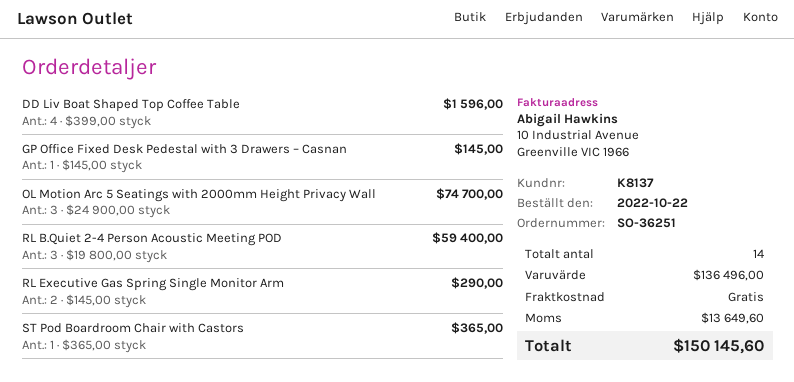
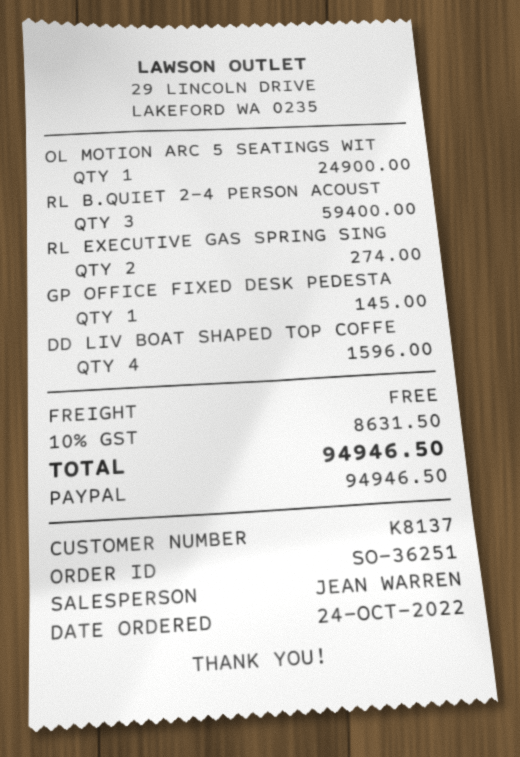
order date: 2022-10-22 -> 2022-10-24
OL Motion Arc 5 Seatings with 2000mm Height Privacy Wall: 3 for 74700.00 -> 1 for 24900.00
RL Executive Gas Spring Single Monitor Arm: 2 for 290.00 -> 2 for 274.00
ST Pod Boardroom Chair with Castors: 1 for 365.00 -> none
tax: 13649.60 -> 8631.50
total: 150145.60 -> 94946.50

